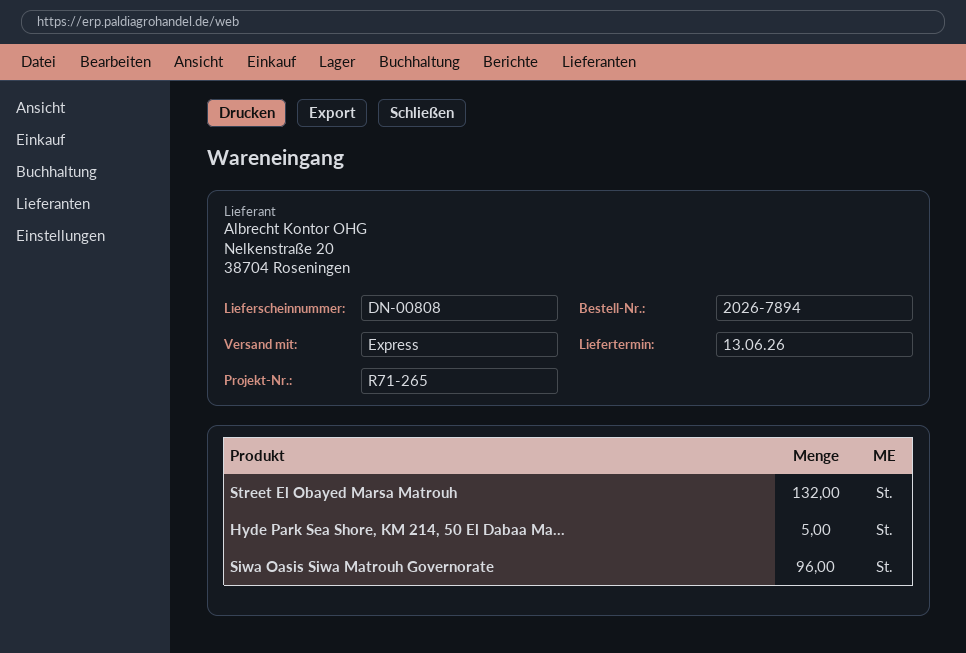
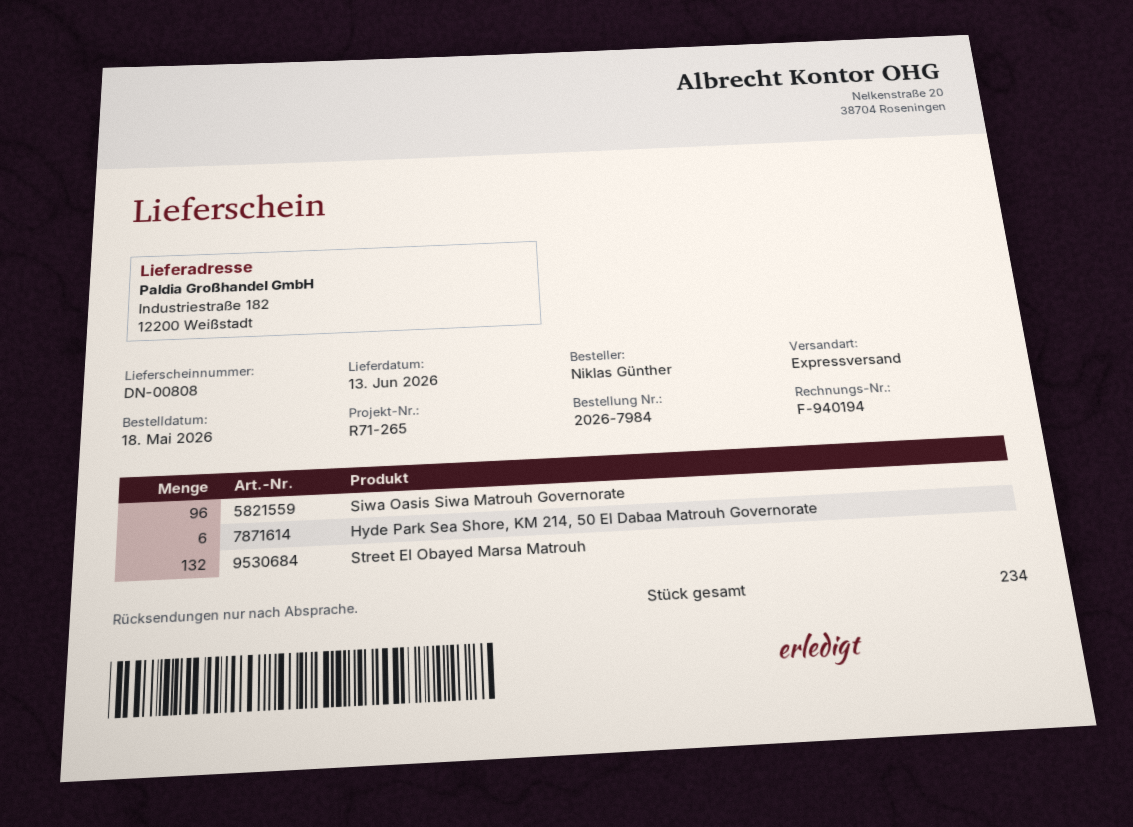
order number: 2026-7894 -> 2026-7984
Hyde Park Sea Shore, KM 214, 50 El Dabaa Ma...: 5 -> 6

